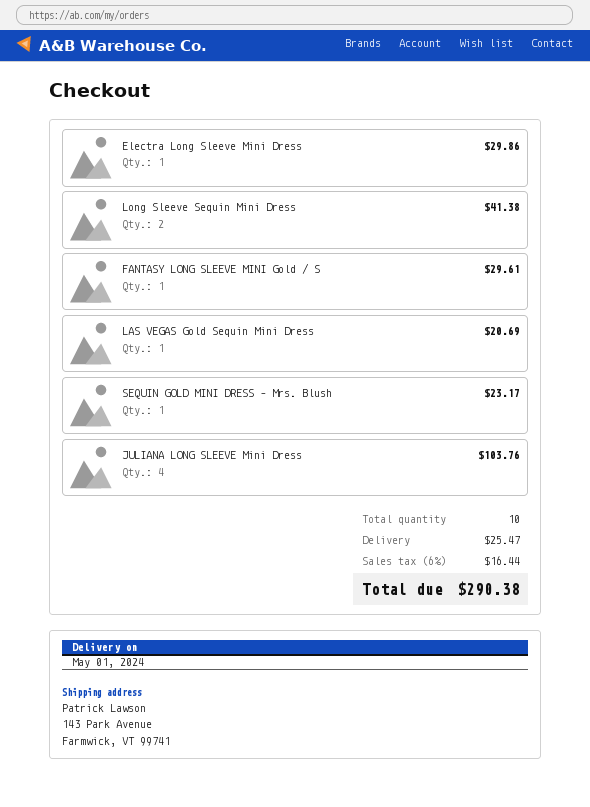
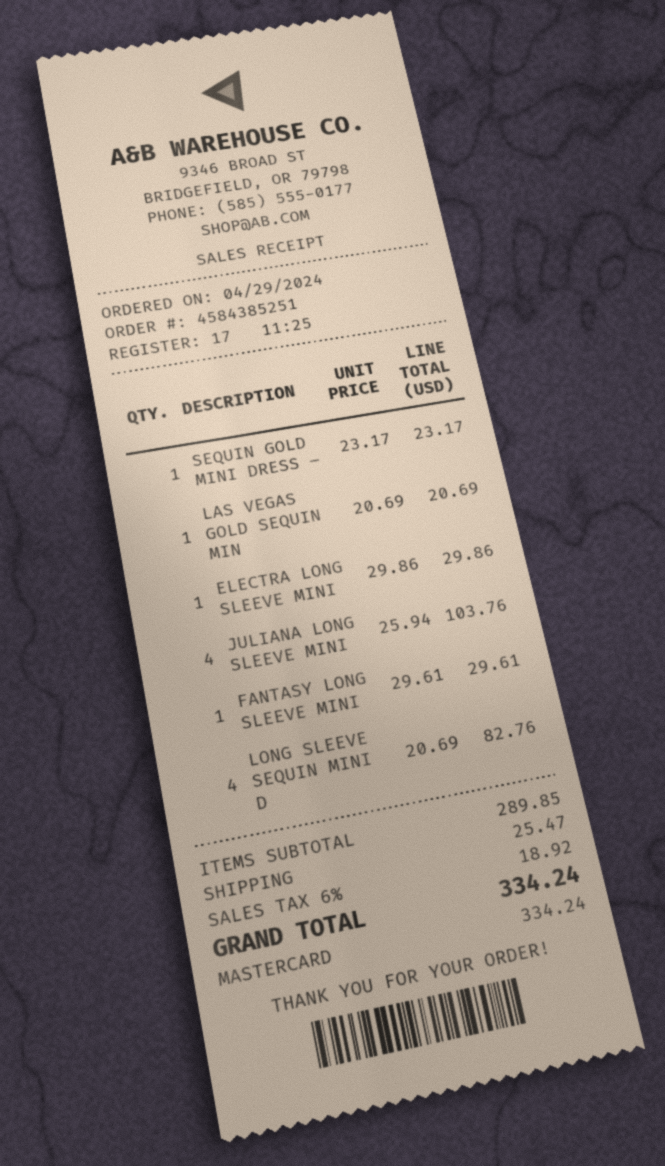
Long Sleeve Sequin Mini Dress: 2 for 41.38 -> 4 for 82.76
tax: 6% = 16.44 -> 6% = 18.92
total: 290.38 -> 334.24

